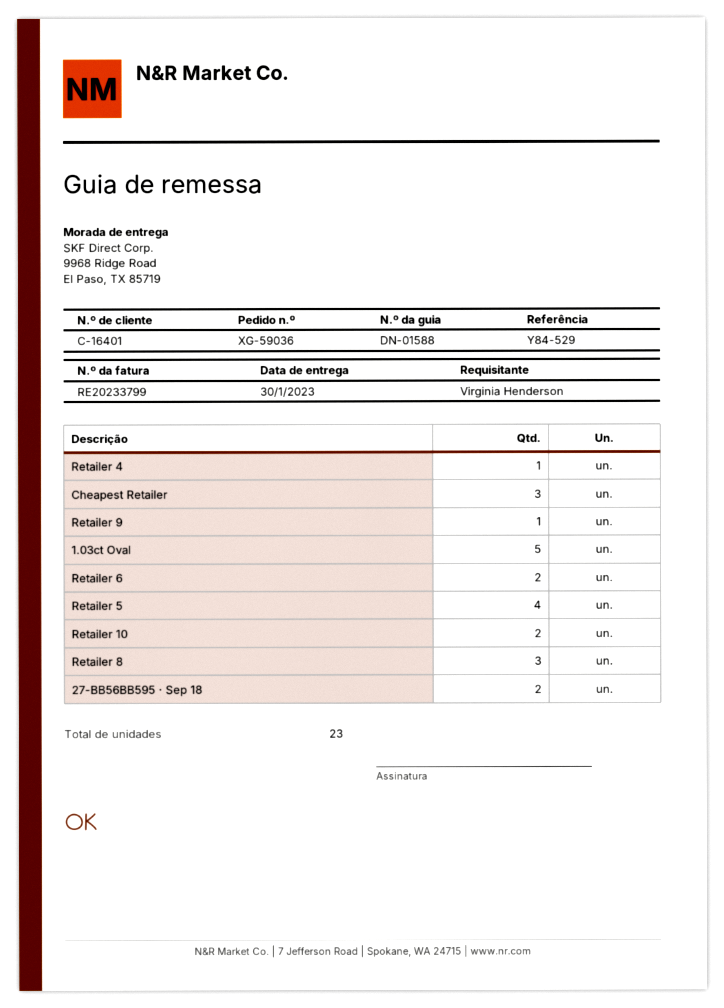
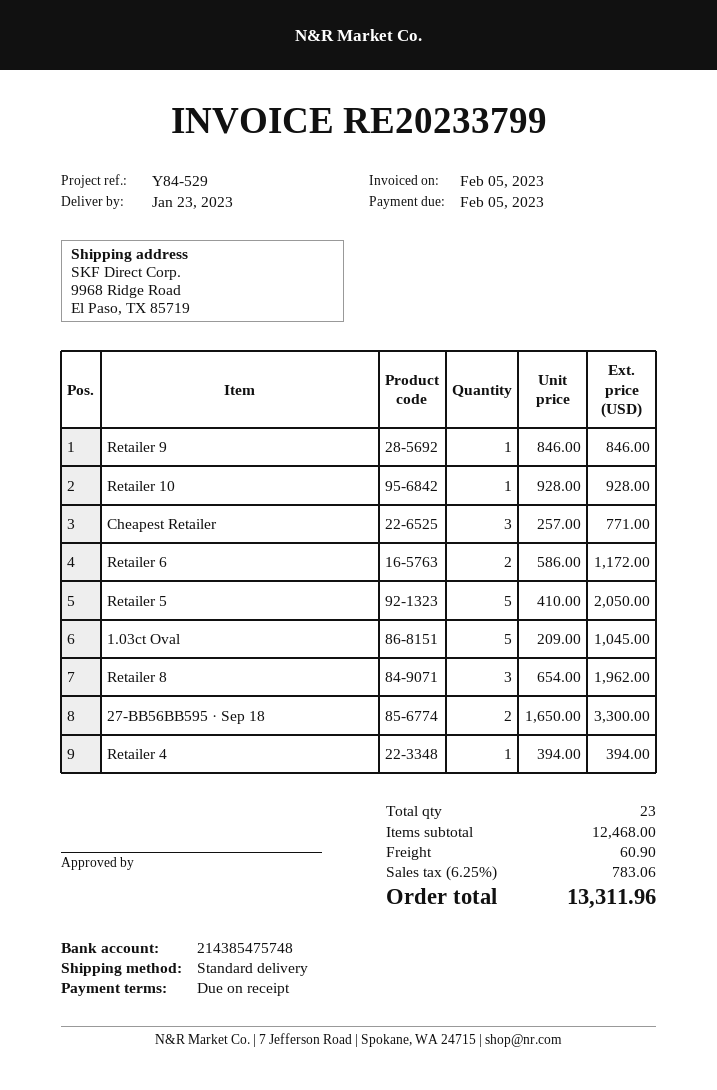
delivery date: 2023-01-30 -> 2023-01-23
Retailer 5: 4 -> 5
Retailer 10: 2 -> 1

